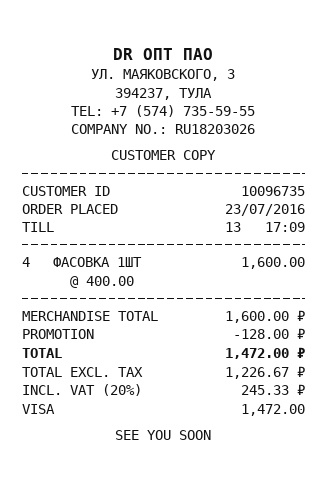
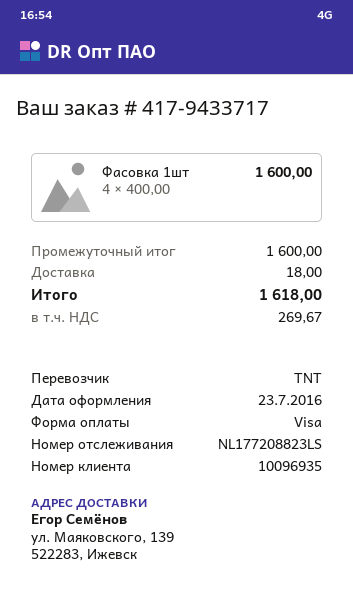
customer number: 10096735 -> 10096935
discount: 128.00 -> none
shipping: none -> 18.00
tax: 245.33 -> 269.67
total: 1472.00 -> 1618.00

